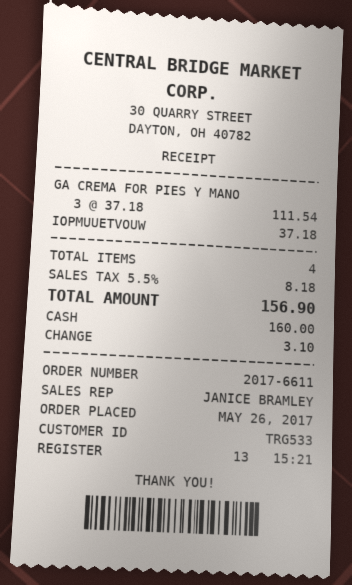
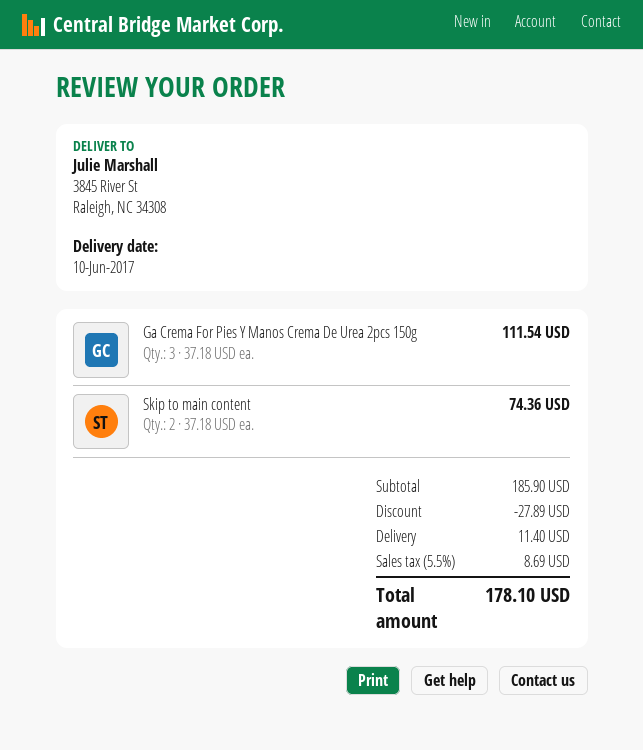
IOPMUUETVOUW: 1 x 37.18 = 37.18 -> none
Skip to main content: none -> 2 x 37.18 = 74.36
discount: none -> 27.89
shipping: none -> 11.40
tax: 5.5% = 8.18 -> 5.5% = 8.69
total: 156.90 -> 178.10

